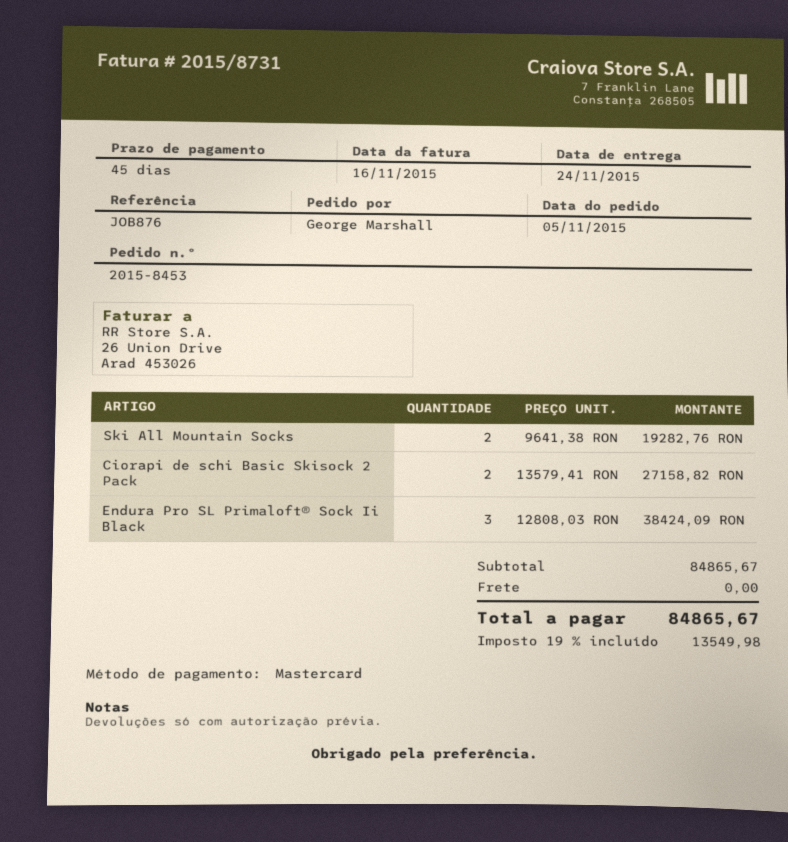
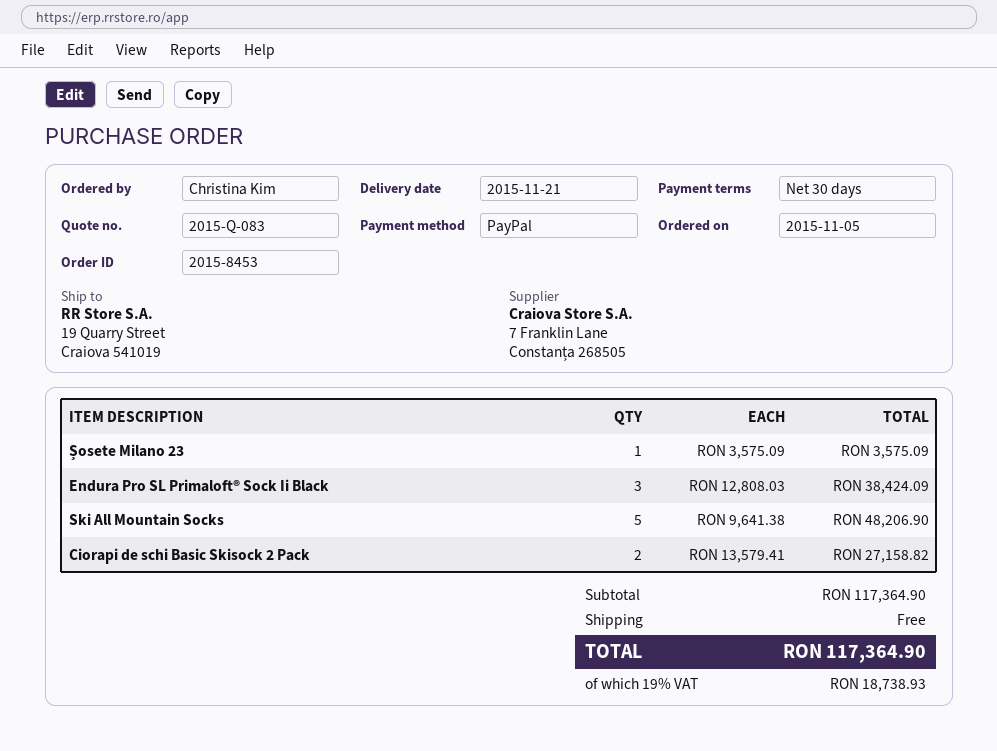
delivery date: 2015-11-24 -> 2015-11-21
payment terms: 45 days -> 30 days
ordered by: George Marshall -> Christina Kim
payment method: Mastercard -> PayPal
Ski All Mountain Socks: 2 x 9641.38 = 19282.76 -> 5 x 9641.38 = 48206.90
Șosete Milano 23: none -> 1 x 3575.09 = 3575.09
subtotal: 84865.67 -> 117364.90
tax: 19% = 13549.98 -> 19% = 18738.93
total: 84865.67 -> 117364.90

